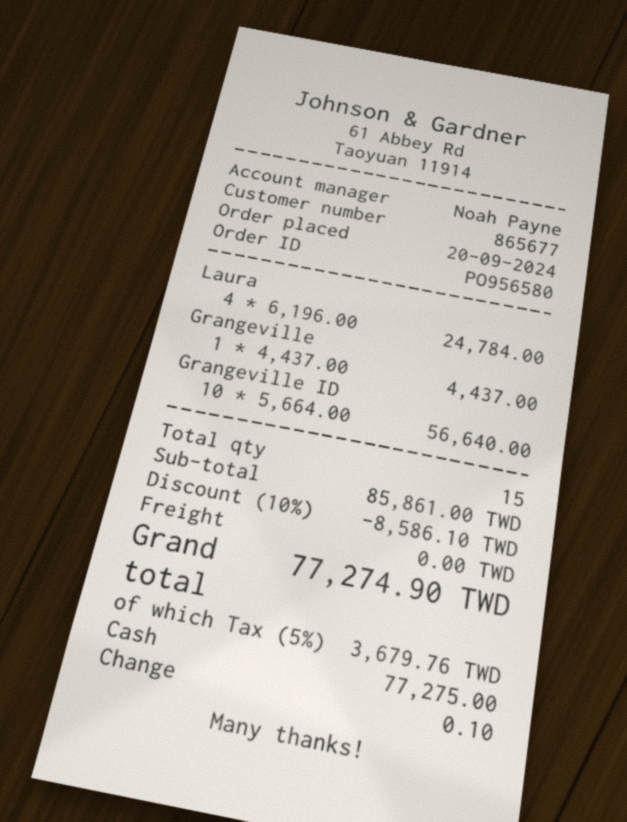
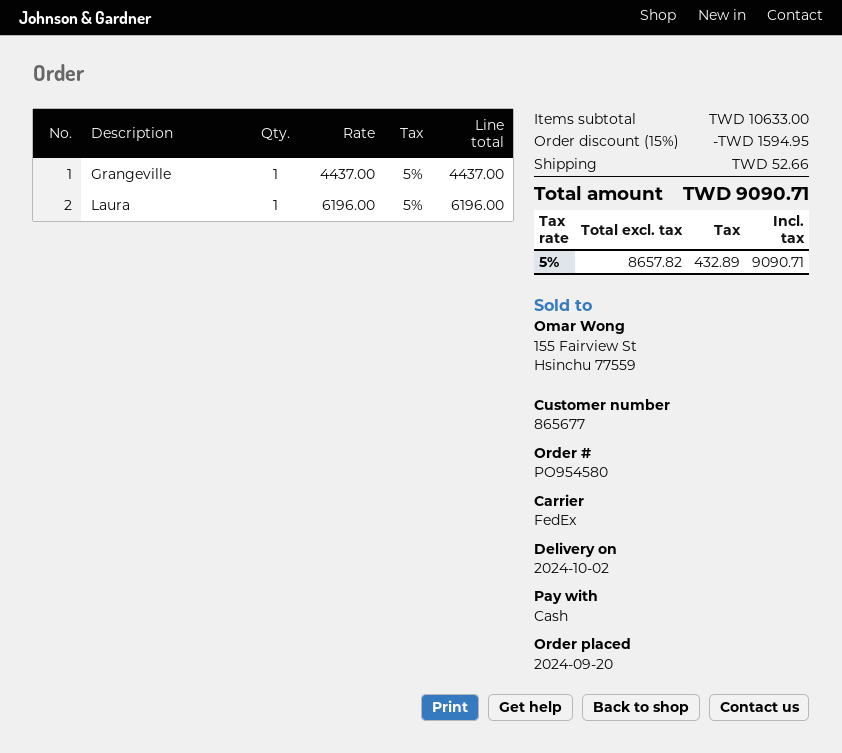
order number: PO956580 -> PO954580
Laura: 4 x 6196.00 = 24784.00 -> 1 x 6196.00 = 6196.00
Grangeville ID: 10 x 5664.00 = 56640.00 -> none
subtotal: 85861.00 -> 10633.00
discount: 10% = 8586.10 -> 15% = 1594.95
shipping: 0.00 -> 52.66
tax: 5% = 3679.76 -> 5% = 432.89
total: 77274.90 -> 9090.71

